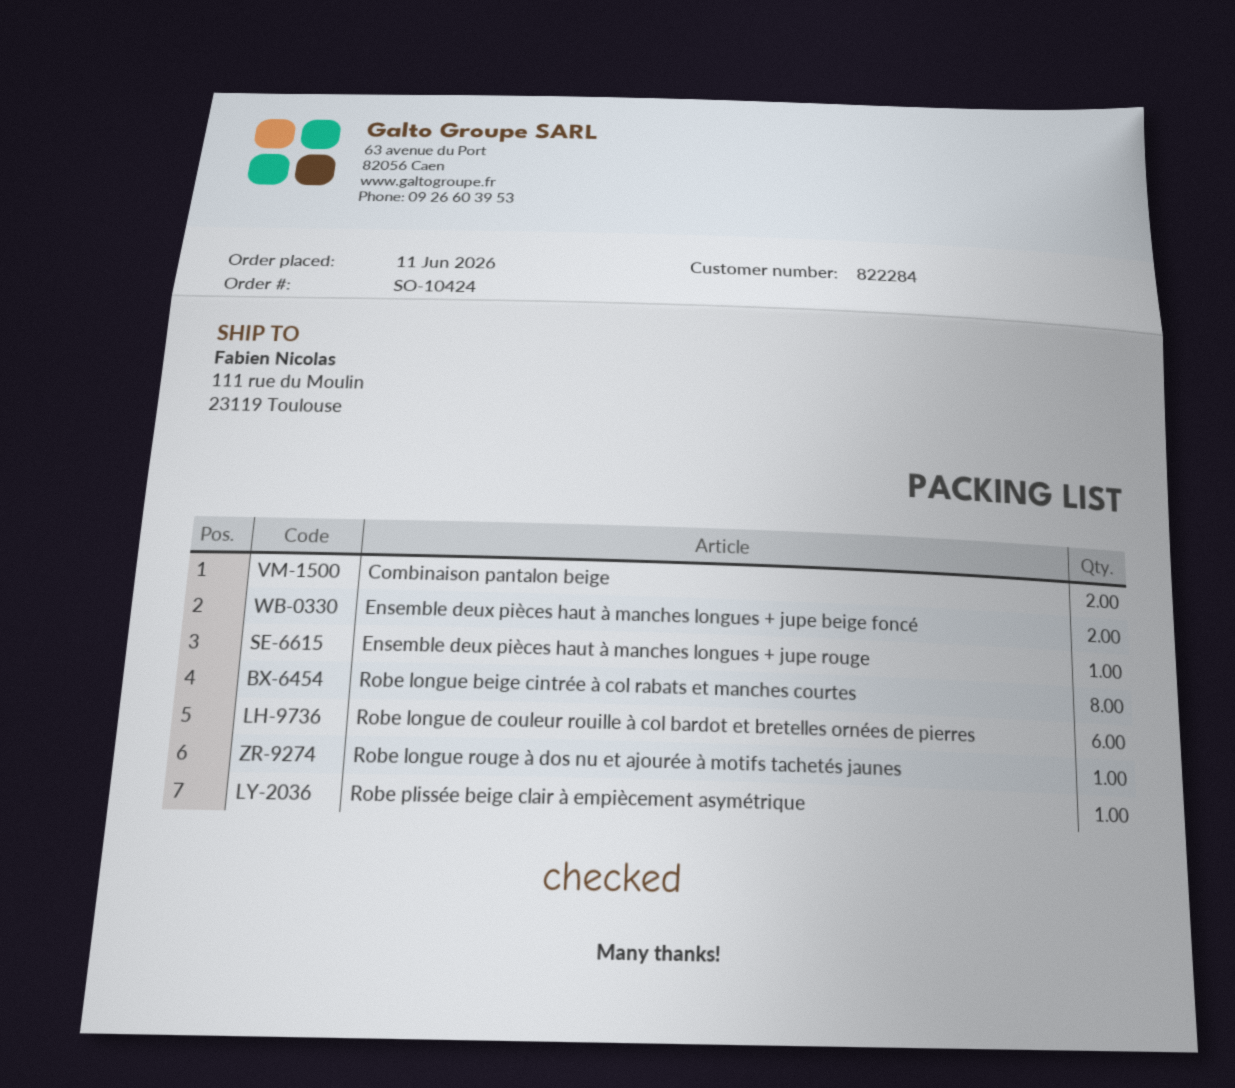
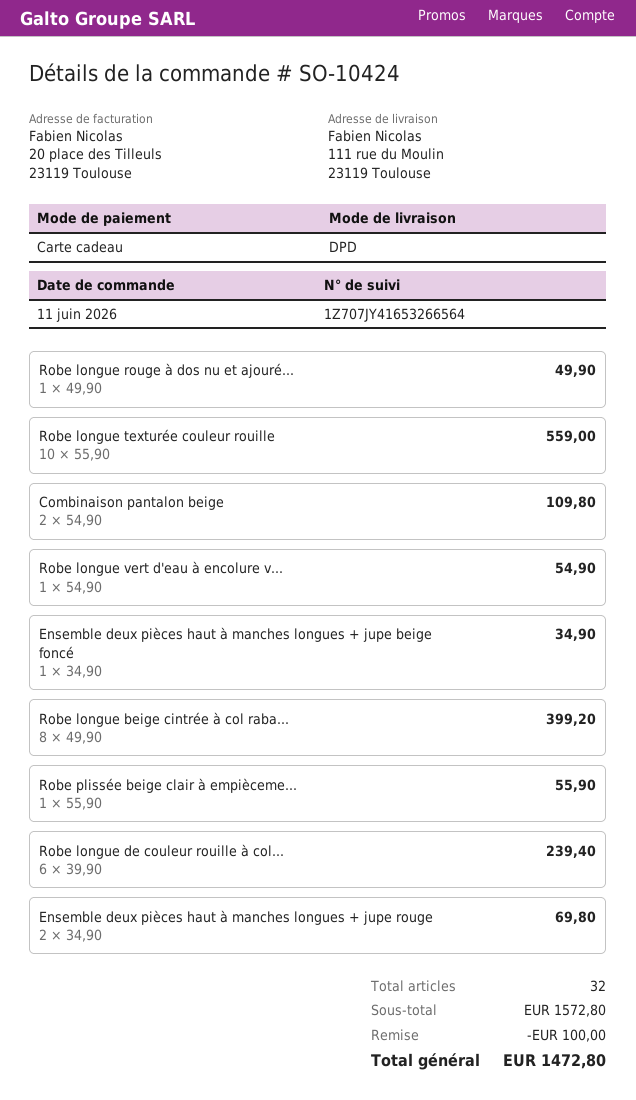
Ensemble deux pièces haut à manches longues + jupe beige foncé: 2 -> 1
Ensemble deux pièces haut à manches longues + jupe rouge: 1 -> 2
Robe longue texturée couleur rouille: none -> 10
Robe longue vert d'eau à encolure v...: none -> 1

